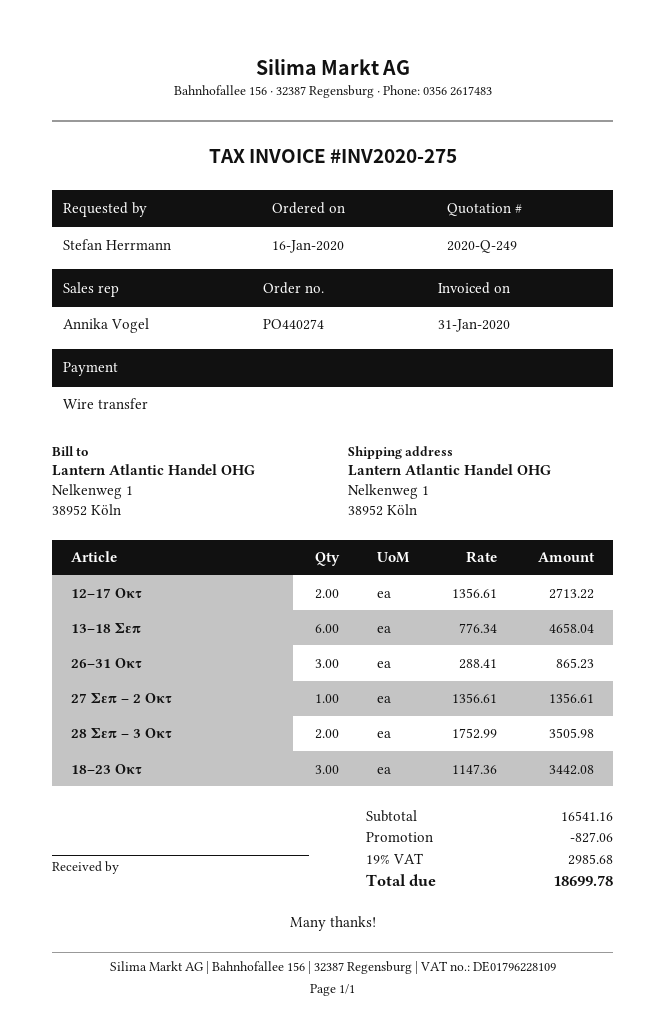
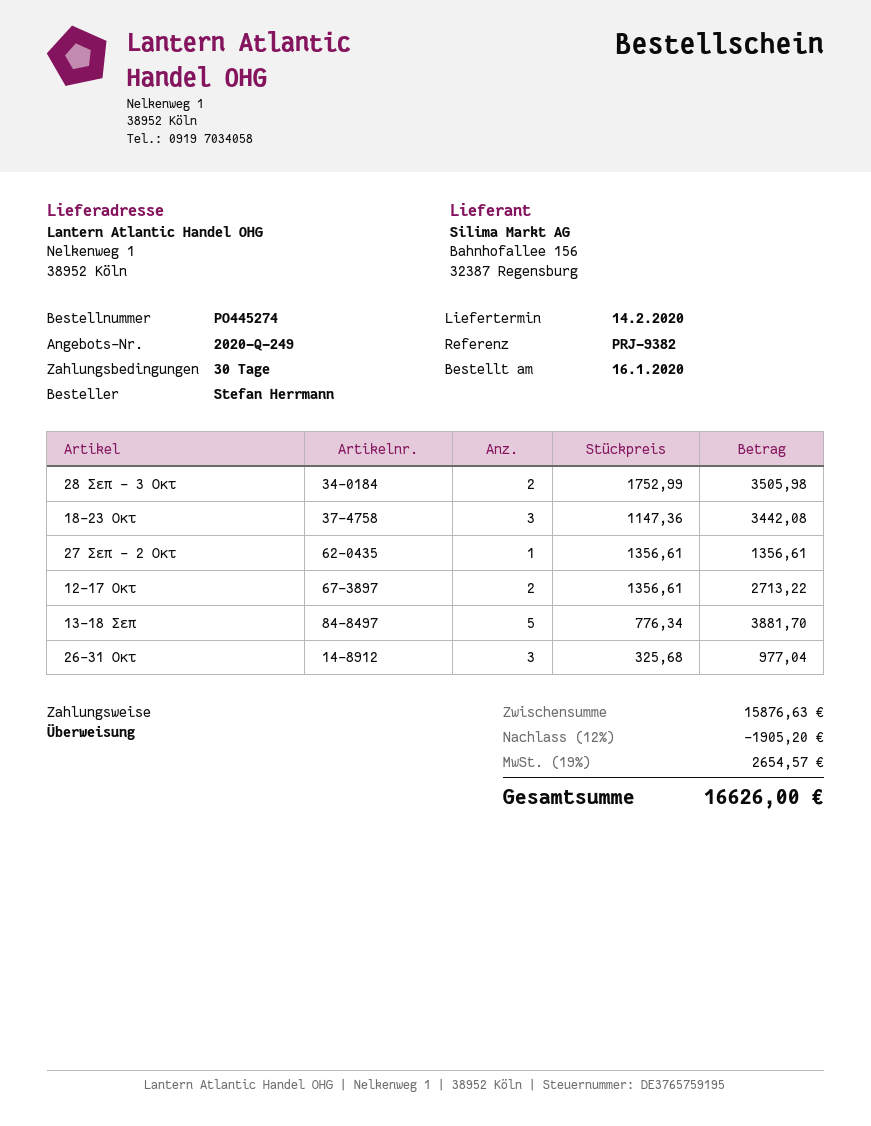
order number: PO440274 -> PO445274
13–18 Σεπ: 6 x 776.34 = 4658.04 -> 5 x 776.34 = 3881.70
26–31 Οκτ: 3 x 288.41 = 865.23 -> 3 x 325.68 = 977.04
subtotal: 16541.16 -> 15876.63
discount: 827.06 -> 1905.20
tax: 19% = 2985.68 -> 19% = 2654.57
total: 18699.78 -> 16626.00

